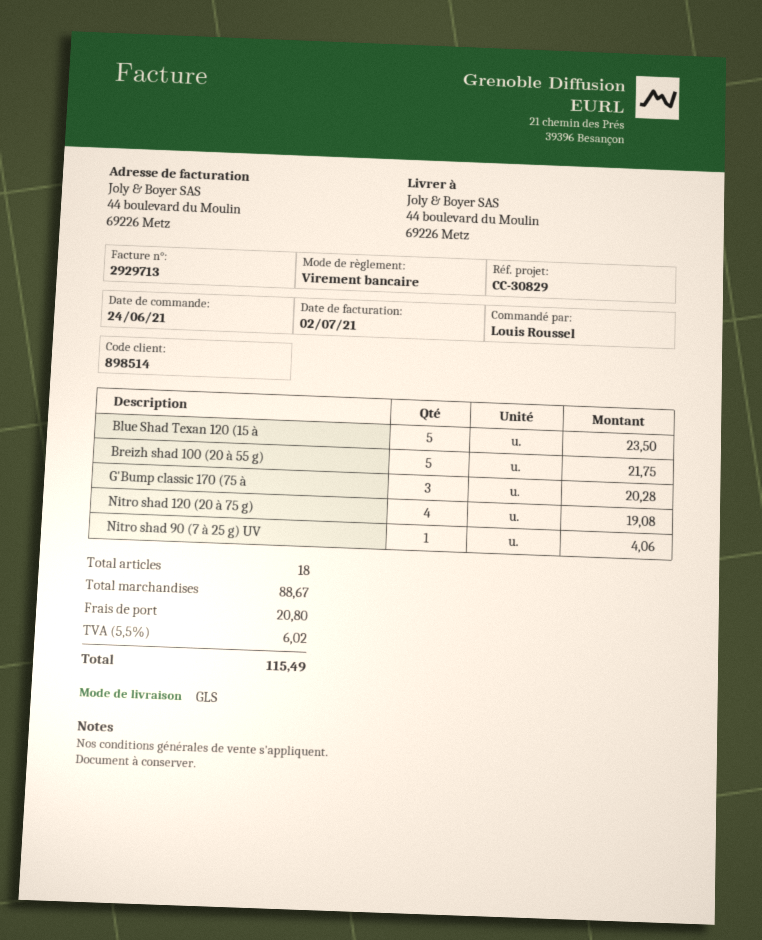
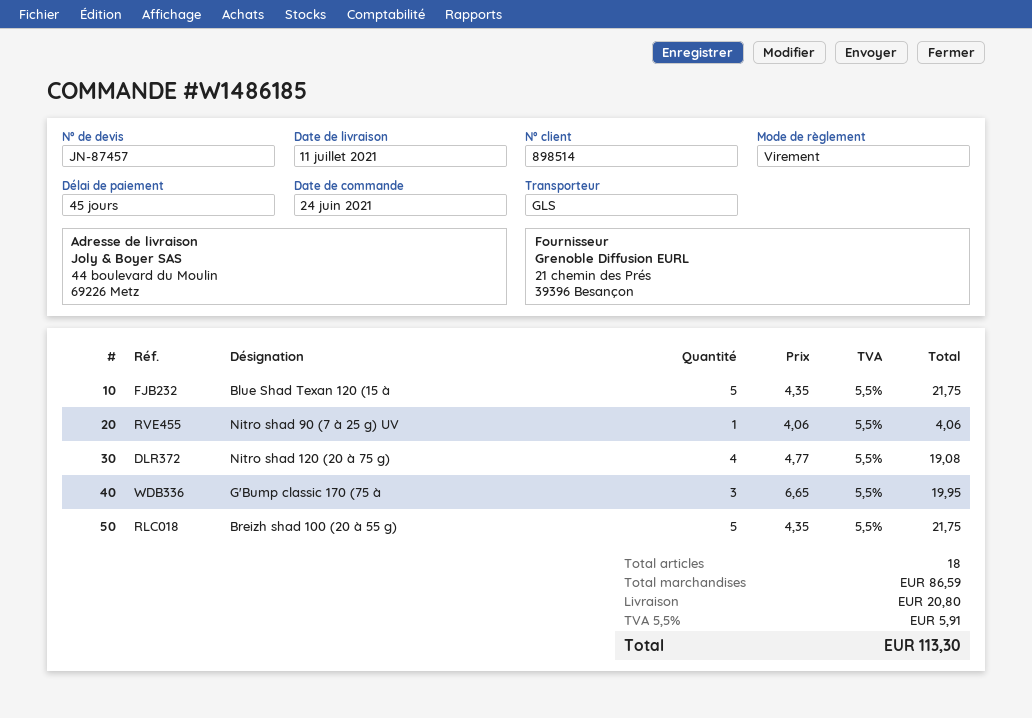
Blue Shad Texan 120 (15 à: 5 for 23.50 -> 5 for 21.75
G'Bump classic 170 (75 à: 3 for 20.28 -> 3 for 19.95
subtotal: 88.67 -> 86.59
tax: 5.5% = 6.02 -> 5.5% = 5.91
total: 115.49 -> 113.30

